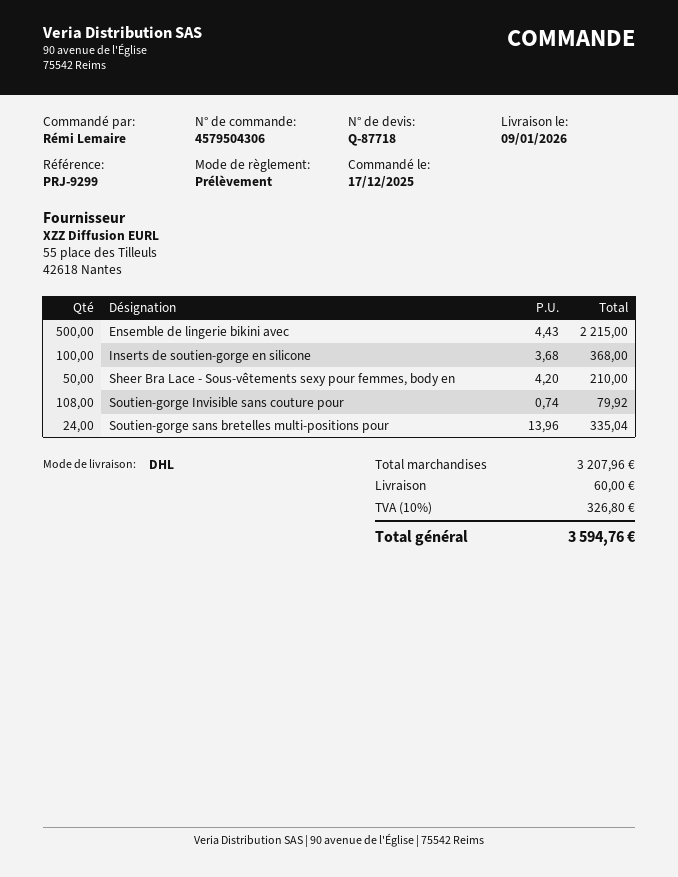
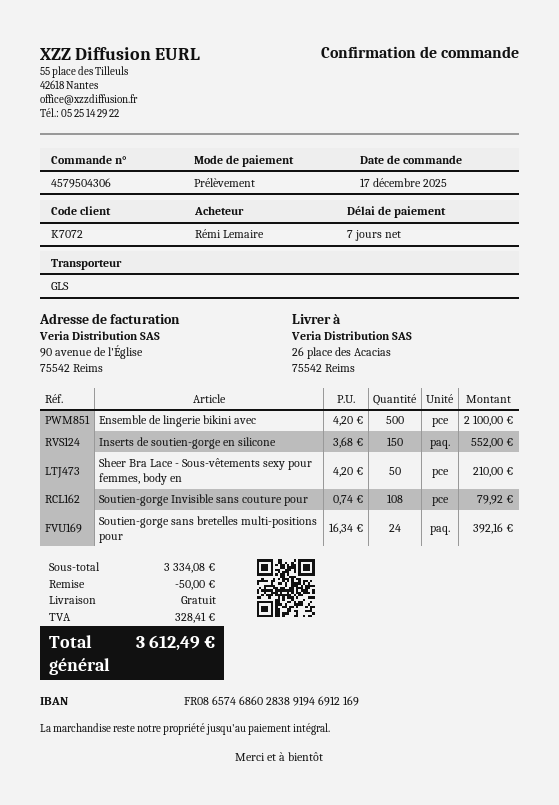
shipping method: DHL -> GLS
Ensemble de lingerie bikini avec: 500 x 4.43 = 2215.00 -> 500 x 4.20 = 2100.00
Inserts de soutien-gorge en silicone: 100 x 3.68 = 368.00 -> 150 x 3.68 = 552.00
Soutien-gorge sans bretelles multi-positions pour: 24 x 13.96 = 335.04 -> 24 x 16.34 = 392.16
subtotal: 3207.96 -> 3334.08
discount: none -> 50.00
shipping: 60.00 -> 0.00
tax: 326.80 -> 328.41
total: 3594.76 -> 3612.49

